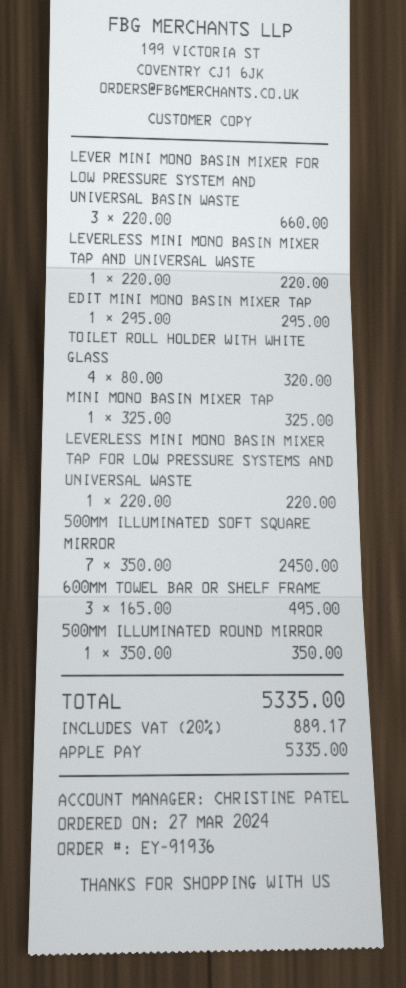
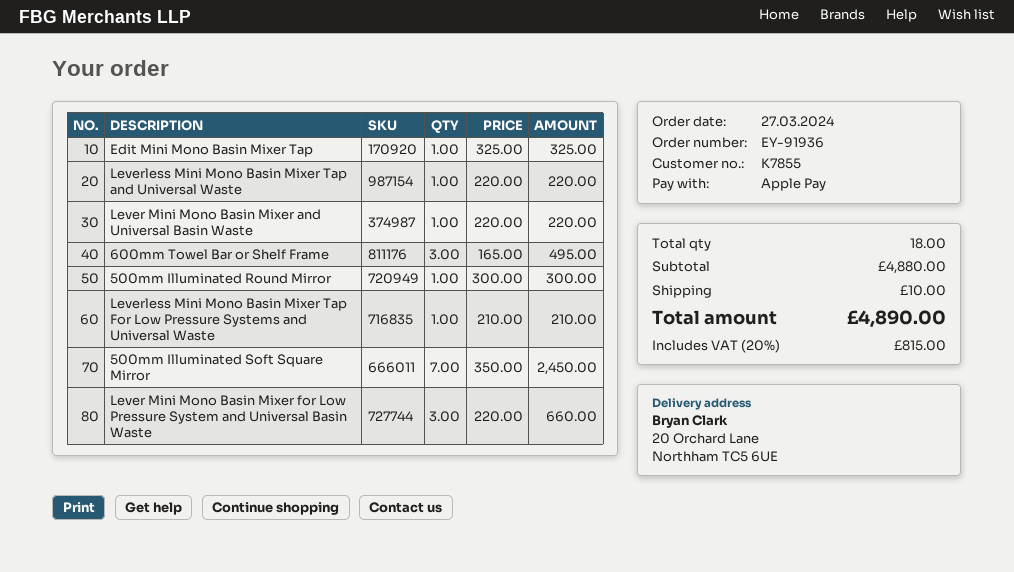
EDIT MINI MONO BASIN MIXER TAP: 1 x 295.00 = 295.00 -> 1 x 325.00 = 325.00
TOILET ROLL HOLDER WITH WHITE GLASS: 4 x 80.00 = 320.00 -> none
MINI MONO BASIN MIXER TAP: 1 x 325.00 = 325.00 -> none
LEVERLESS MINI MONO BASIN MIXER TAP FOR LOW PRESSURE SYSTEMS AND UNIVERSAL WASTE: 1 x 220.00 = 220.00 -> 1 x 210.00 = 210.00
500MM ILLUMINATED ROUND MIRROR: 1 x 350.00 = 350.00 -> 1 x 300.00 = 300.00
Lever Mini Mono Basin Mixer and Universal Basin Waste: none -> 1 x 220.00 = 220.00
shipping: none -> 10.00
tax: 20% = 889.17 -> 20% = 815.00
total: 5335.00 -> 4890.00

